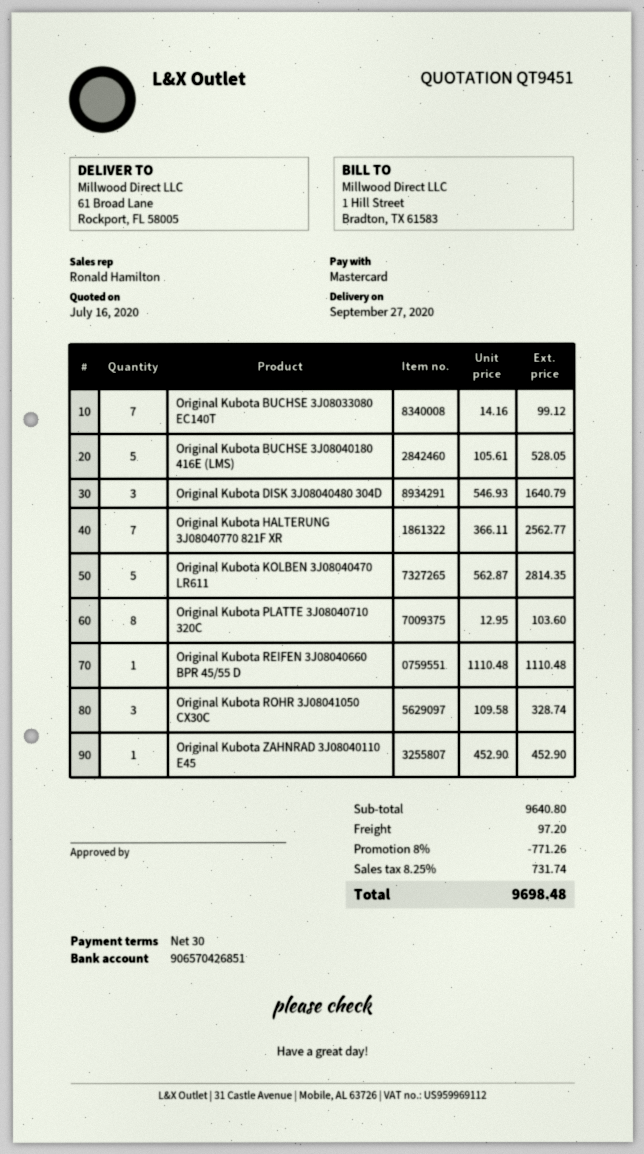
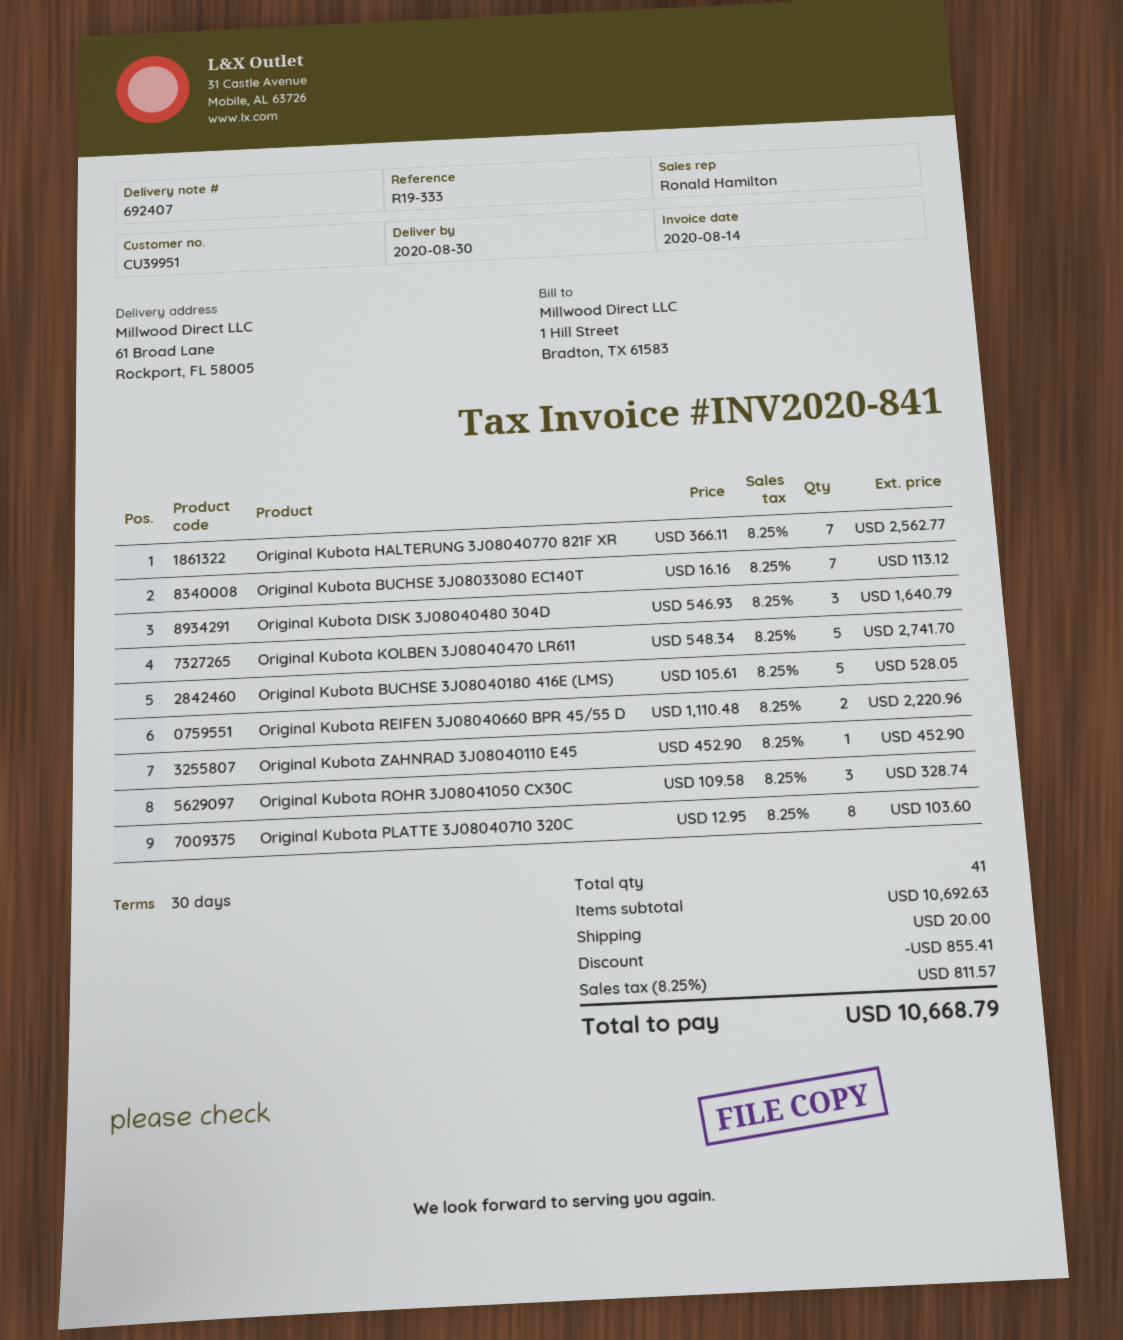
delivery date: 2020-09-27 -> 2020-08-30
Original Kubota BUCHSE 3J08033080 EC140T: 7 x 14.16 = 99.12 -> 7 x 16.16 = 113.12
Original Kubota KOLBEN 3J08040470 LR611: 5 x 562.87 = 2814.35 -> 5 x 548.34 = 2741.70
Original Kubota REIFEN 3J08040660 BPR 45/55 D: 1 x 1110.48 = 1110.48 -> 2 x 1110.48 = 2220.96
subtotal: 9640.80 -> 10692.63
discount: 771.26 -> 855.41
shipping: 97.20 -> 20.00
tax: 8.25% = 731.74 -> 8.25% = 811.57
total: 9698.48 -> 10668.79

